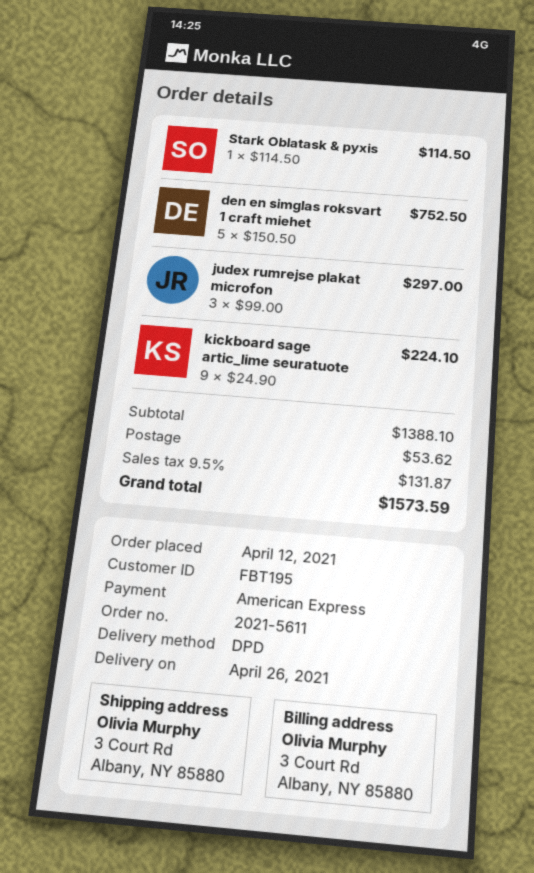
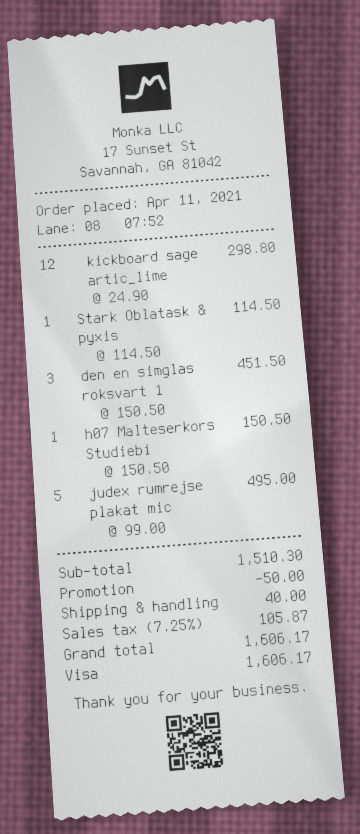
order date: 2021-04-12 -> 2021-04-11
payment method: American Express -> Visa
den en simglas roksvart 1 craft miehet: 5 x 150.50 = 752.50 -> 3 x 150.50 = 451.50
judex rumrejse plakat microfon: 3 x 99.00 = 297.00 -> 5 x 99.00 = 495.00
kickboard sage artic_lime seuratuote: 9 x 24.90 = 224.10 -> 12 x 24.90 = 298.80
h07 Malteserkors Studiebi: none -> 1 x 150.50 = 150.50
subtotal: 1388.10 -> 1510.30
discount: none -> 50.00
shipping: 53.62 -> 40.00
tax: 9.5% = 131.87 -> 7.25% = 105.87
total: 1573.59 -> 1606.17

